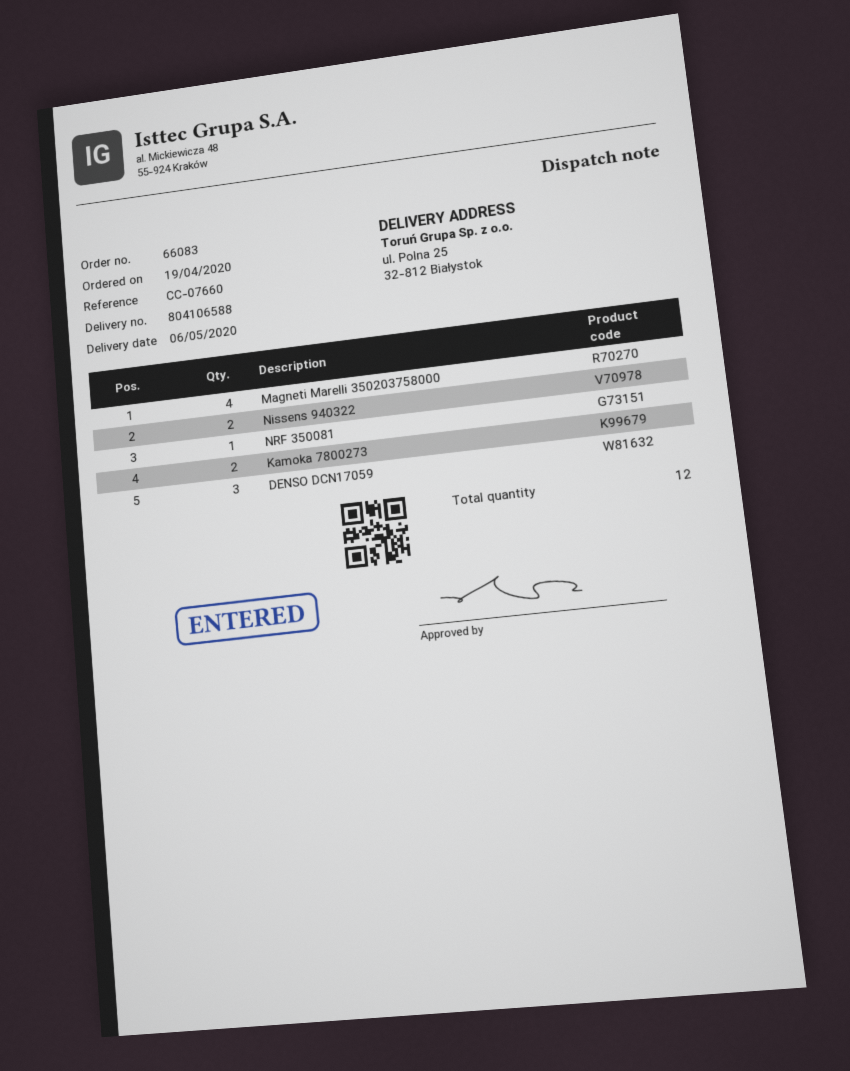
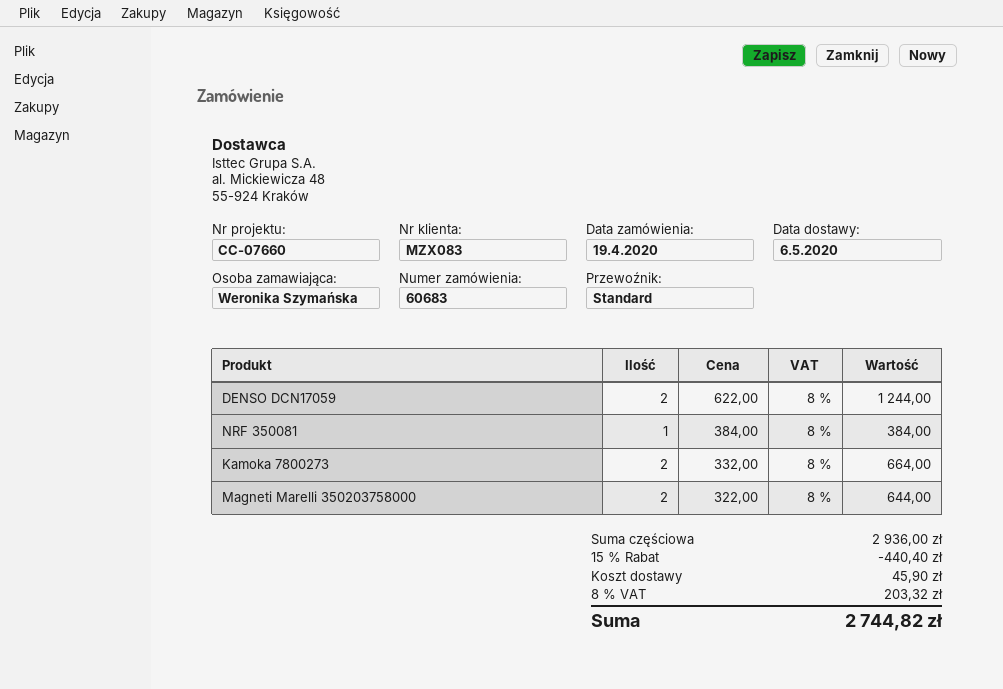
order number: 66083 -> 60683
Magneti Marelli 350203758000: 4 -> 2
Nissens 940322: 2 -> none
DENSO DCN17059: 3 -> 2

